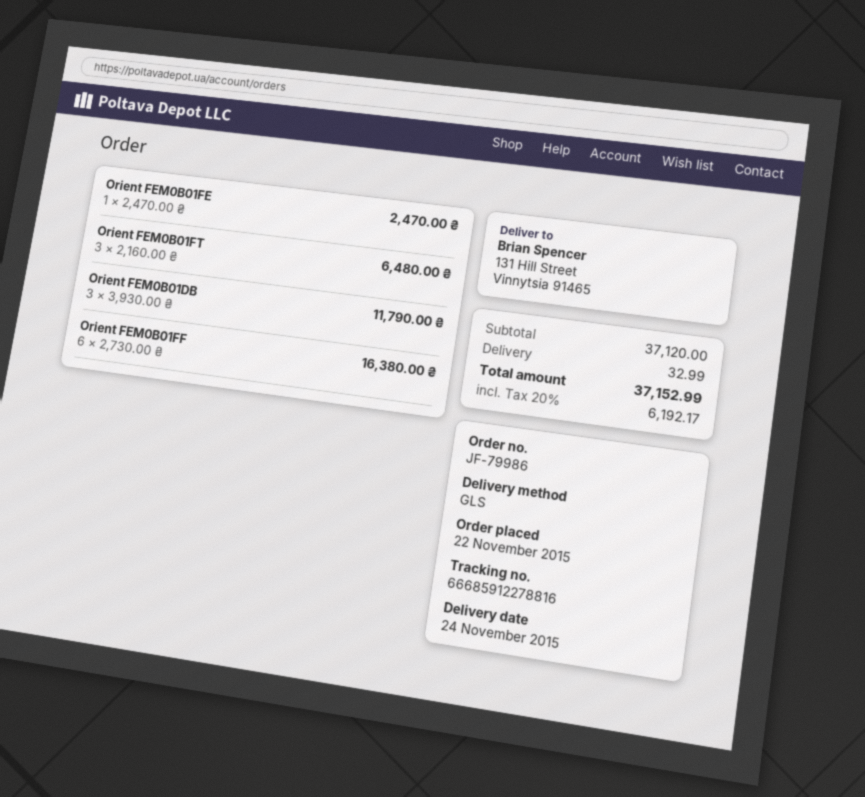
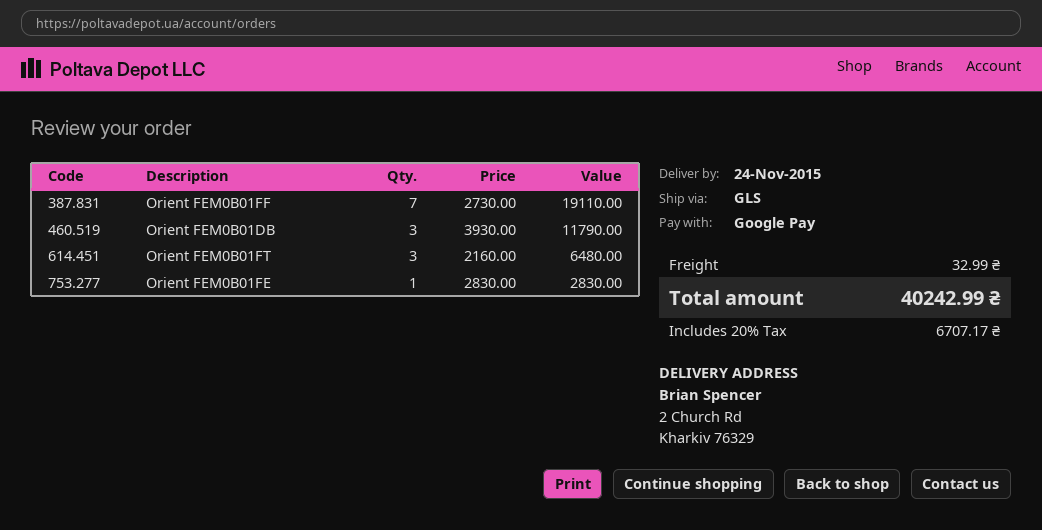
ship to: 131 Hill Street, Vinnytsia 91465 -> 2 Church Rd, Kharkiv 76329
Orient FEM0B01FE: 1 x 2470.00 = 2470.00 -> 1 x 2830.00 = 2830.00
Orient FEM0B01FF: 6 x 2730.00 = 16380.00 -> 7 x 2730.00 = 19110.00
tax: 20% = 6192.17 -> 20% = 6707.17
total: 37152.99 -> 40242.99

